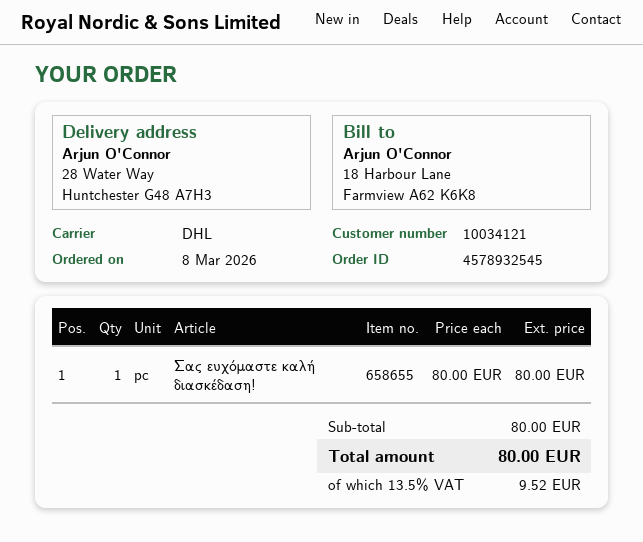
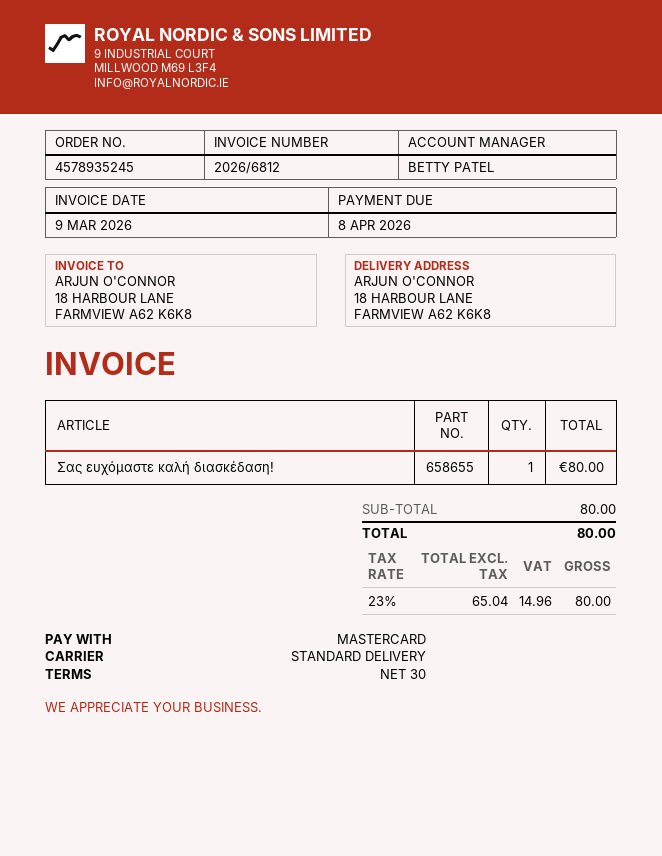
order number: 4578932545 -> 4578935245
shipping method: DHL -> standard
ship to: 28 Water Way, Huntchester G48 A7H3 -> 18 HARBOUR LANE, FARMVIEW A62 K6K8
tax: 13.5% = 9.52 -> 23% = 14.96

